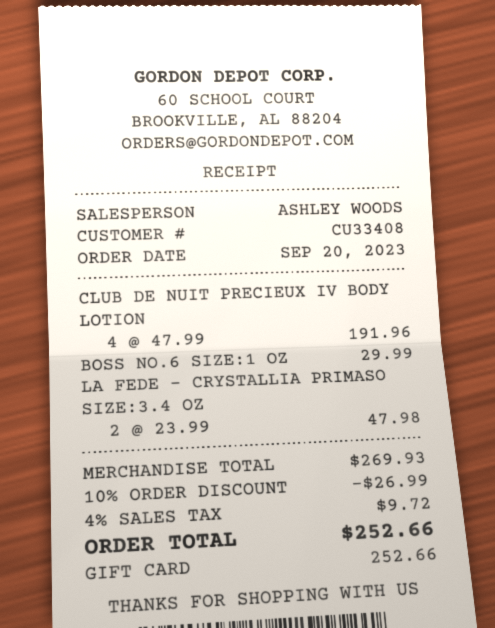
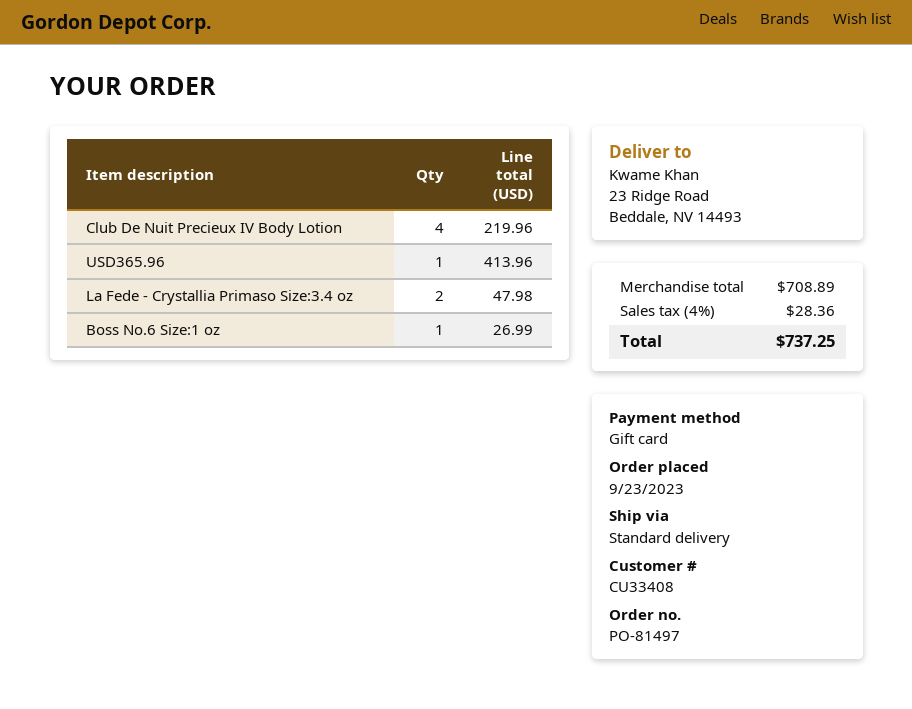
order date: 2023-09-20 -> 2023-09-23
CLUB DE NUIT PRECIEUX IV BODY LOTION: 4 for 191.96 -> 4 for 219.96
BOSS NO.6 SIZE:1 OZ: 1 for 29.99 -> 1 for 26.99
USD365.96: none -> 1 for 413.96
subtotal: 269.93 -> 708.89
discount: 10% = 26.99 -> none
tax: 4% = 9.72 -> 4% = 28.36
total: 252.66 -> 737.25

